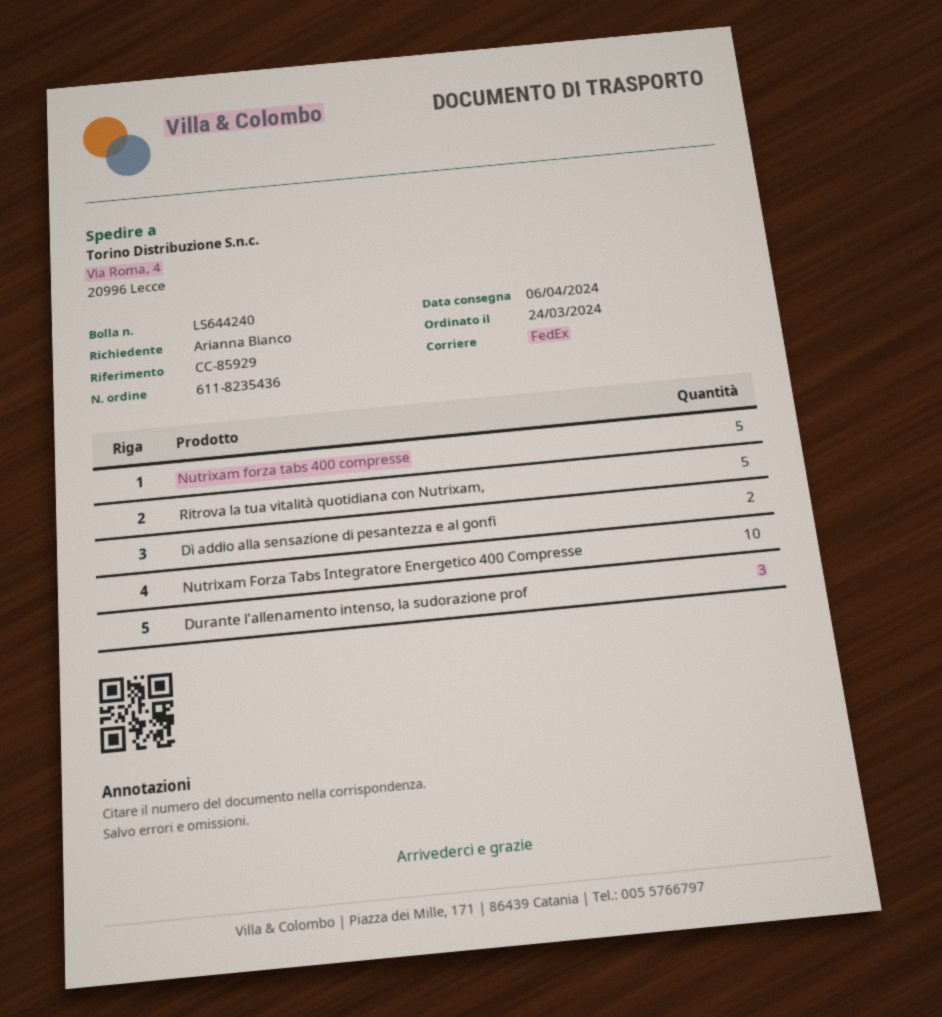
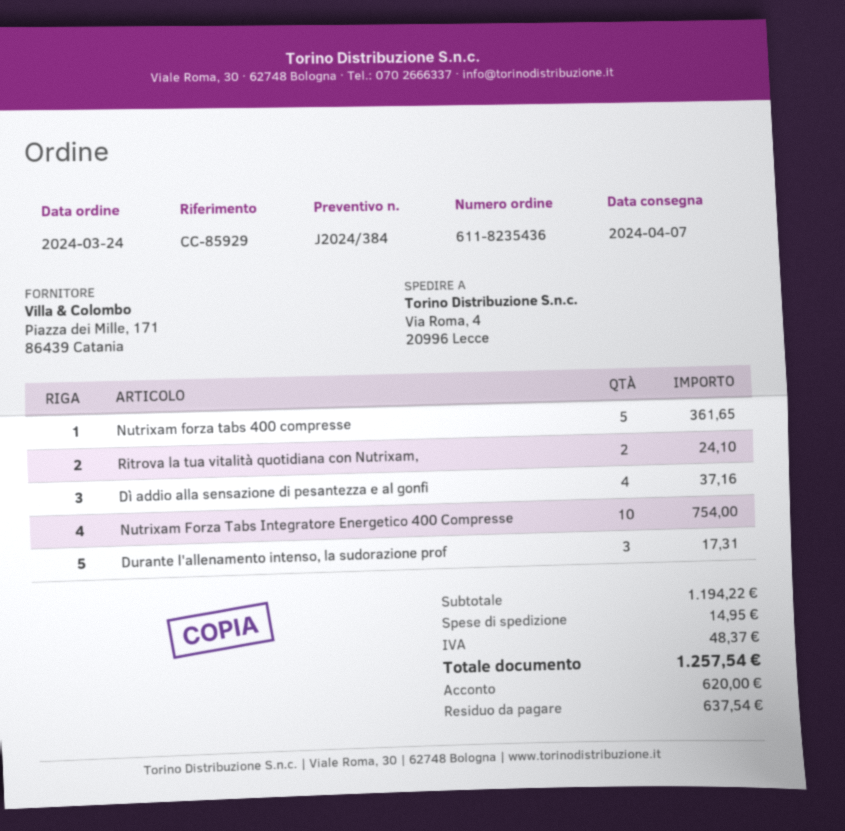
delivery date: 2024-04-06 -> 2024-04-07
Ritrova la tua vitalità quotidiana con Nutrixam,: 5 -> 2
Dì addio alla sensazione di pesantezza e al gonfi: 2 -> 4

